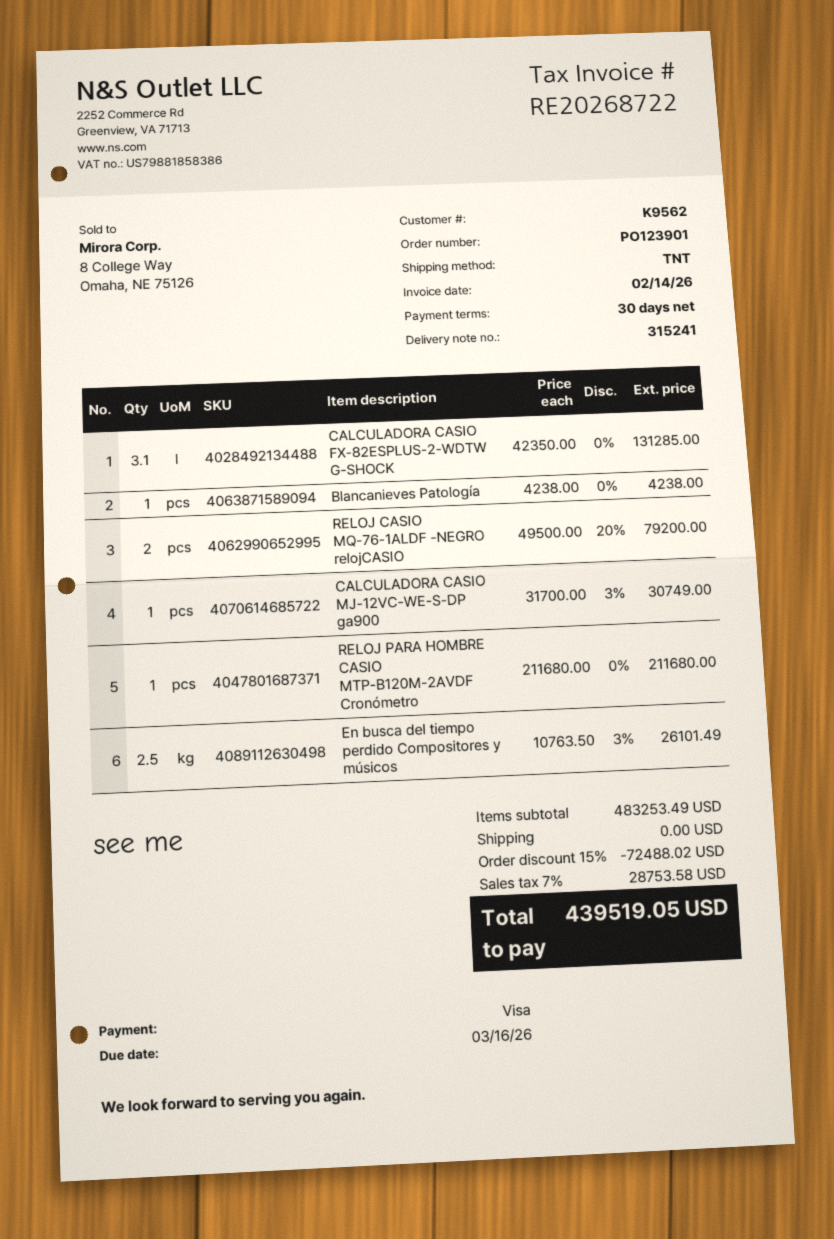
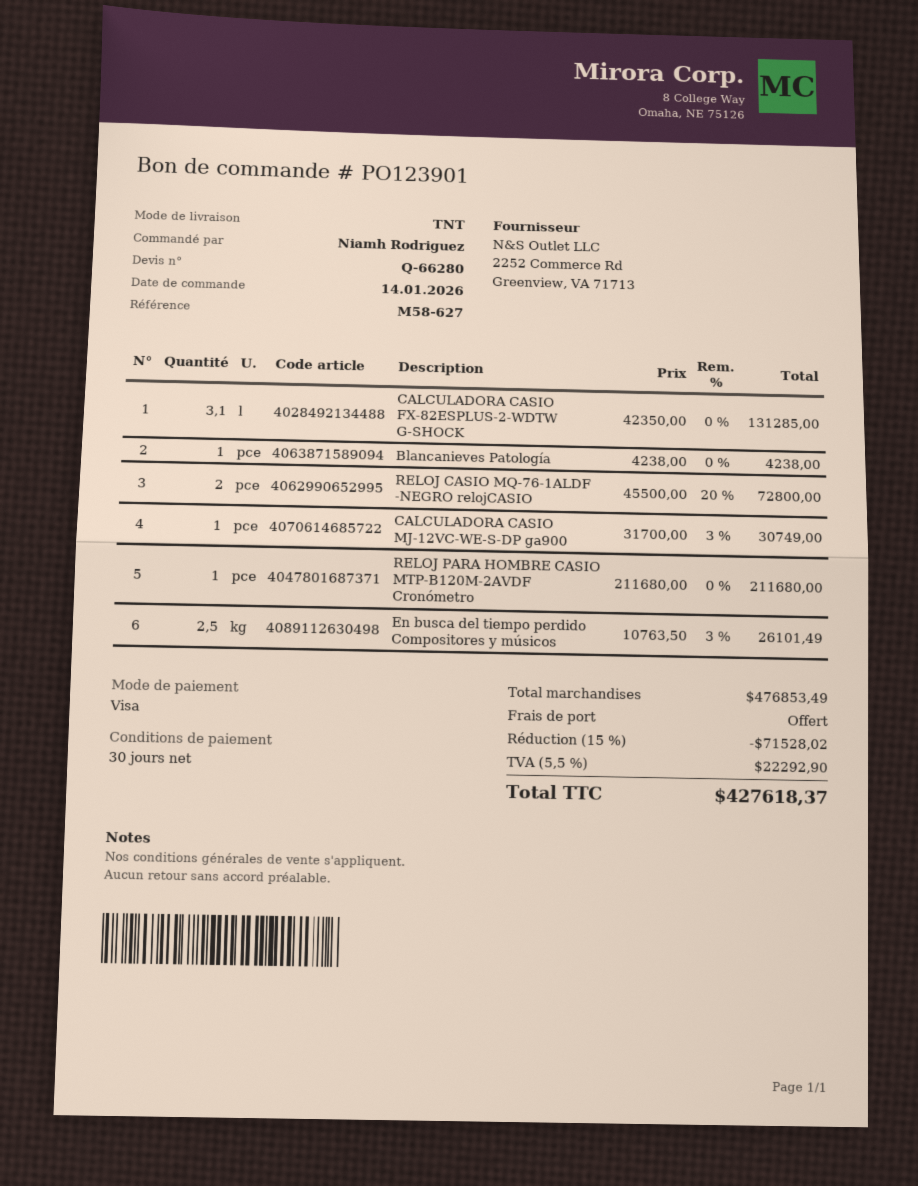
RELOJ CASIO MQ-76-1ALDF -NEGRO relojCASIO: 2 x 49500.00 - 20% = 79200.00 -> 2 x 45500.00 - 20% = 72800.00
subtotal: 483253.49 -> 476853.49
discount: 15% = 72488.02 -> 15% = 71528.02
tax: 7% = 28753.58 -> 5.5% = 22292.90
total: 439519.05 -> 427618.37

